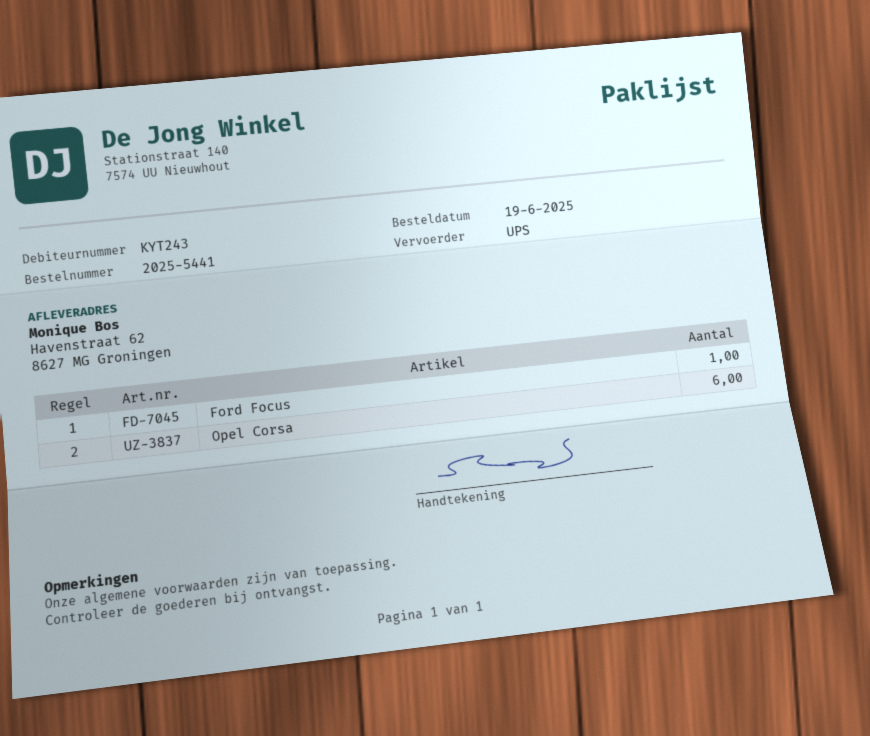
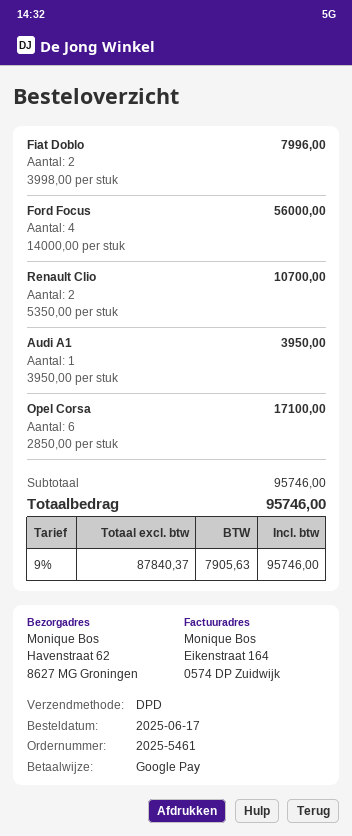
order number: 2025-5441 -> 2025-5461
order date: 2025-06-19 -> 2025-06-17
shipping method: UPS -> DPD
Ford Focus: 1 -> 4
Fiat Doblo: none -> 2
Renault Clio: none -> 2
Audi A1: none -> 1

